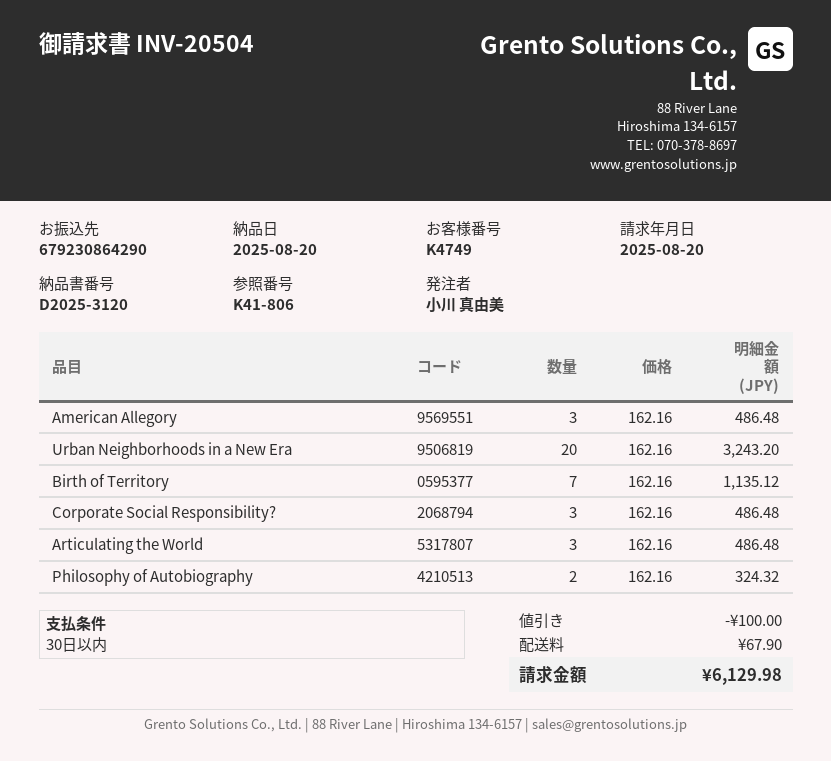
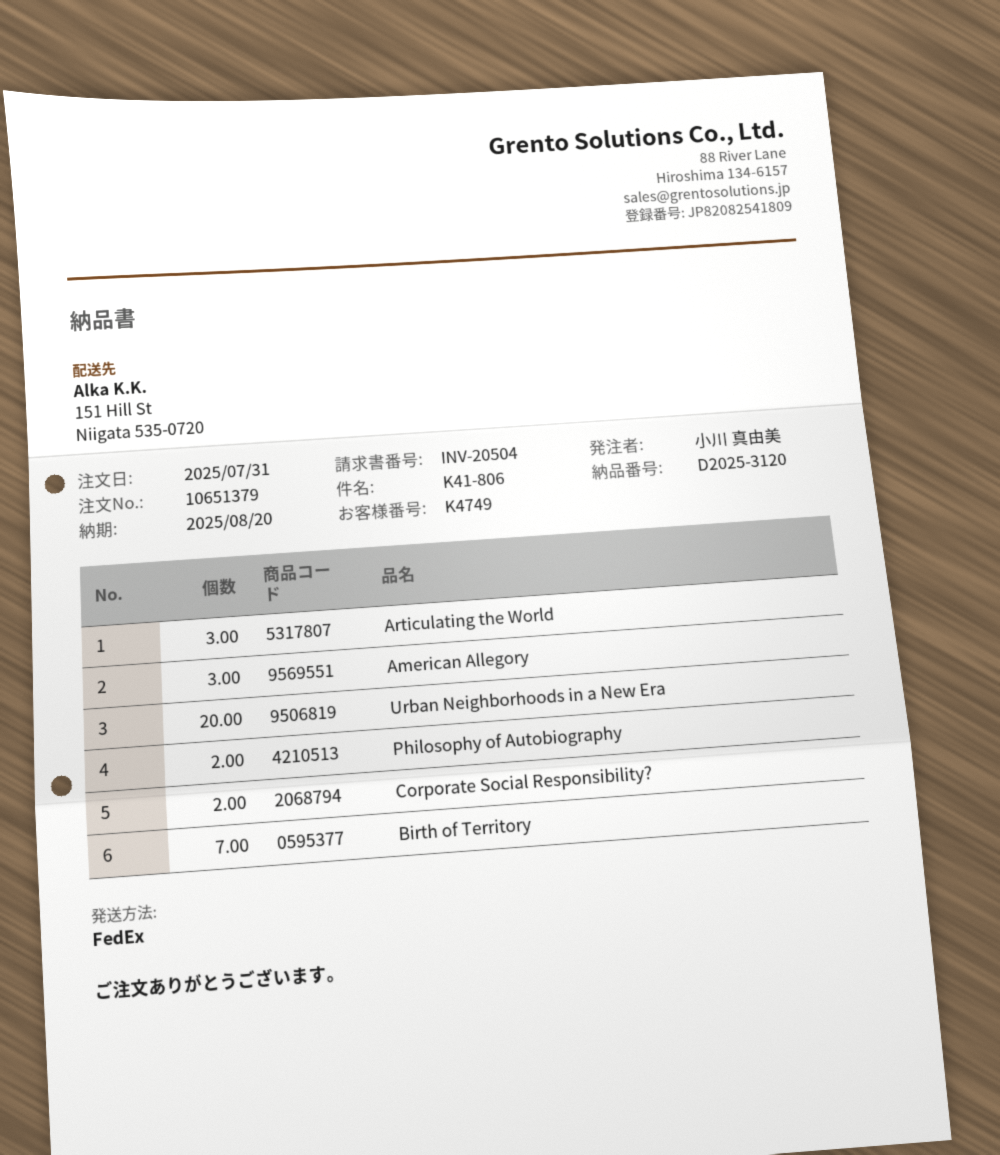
Corporate Social Responsibility?: 3 -> 2

